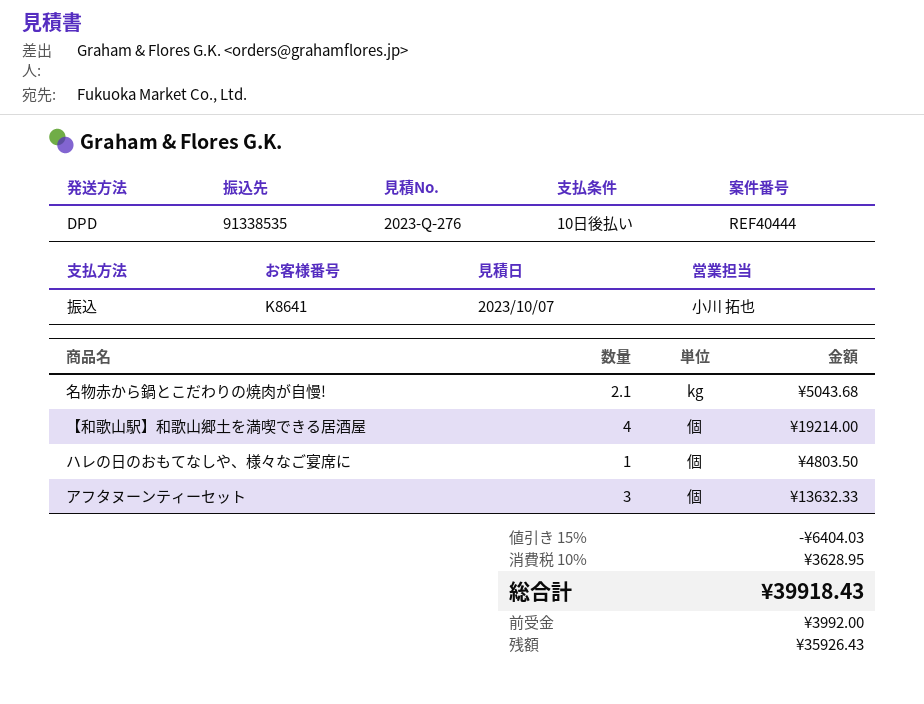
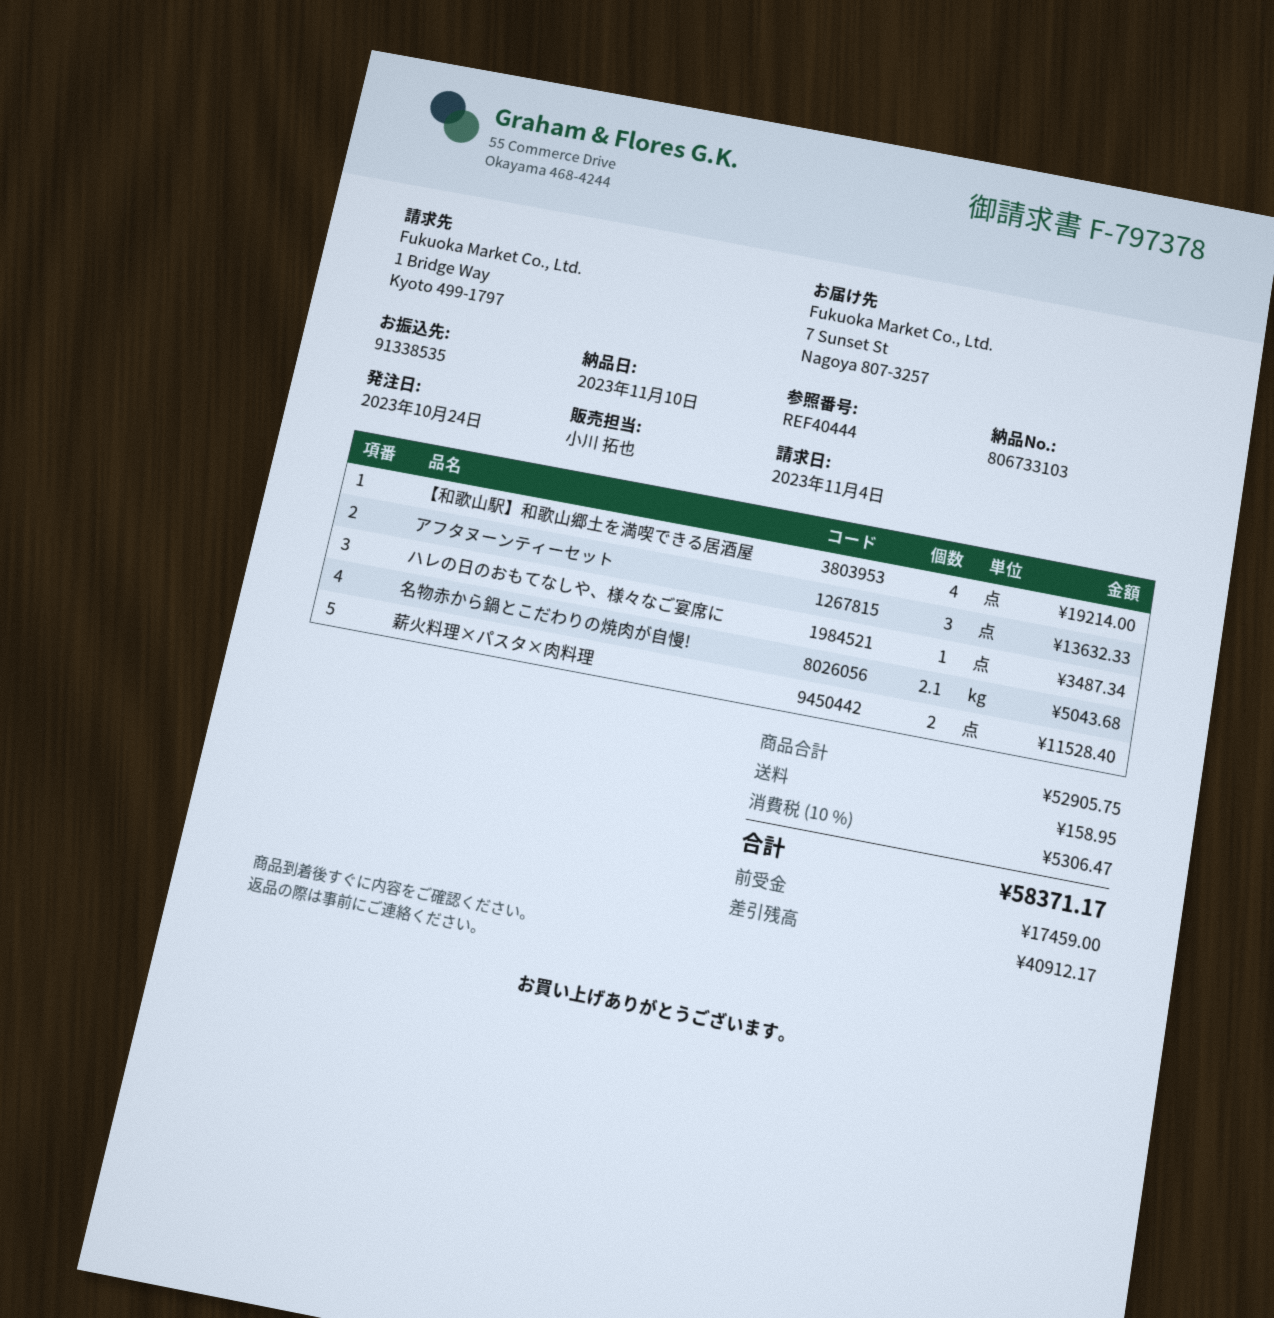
ハレの日のおもてなしや、様々なご宴席に: 1 for 4803.50 -> 1 for 3487.34
薪火料理×パスタ×肉料理: none -> 2 for 11528.40
discount: 15% = 6404.03 -> none
shipping: none -> 158.95
tax: 10% = 3628.95 -> 10% = 5306.47
total: 39918.43 -> 58371.17
deposit: 3992.00 -> 17459.00
balance: 35926.43 -> 40912.17

